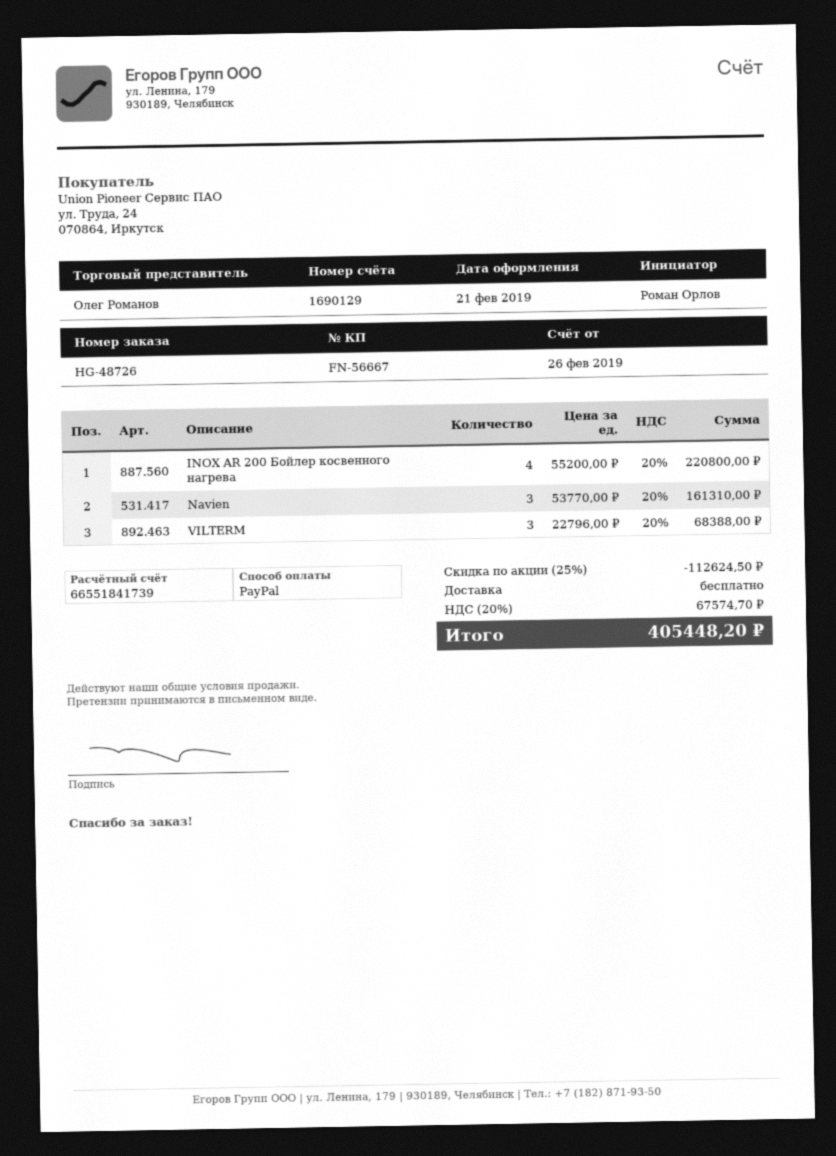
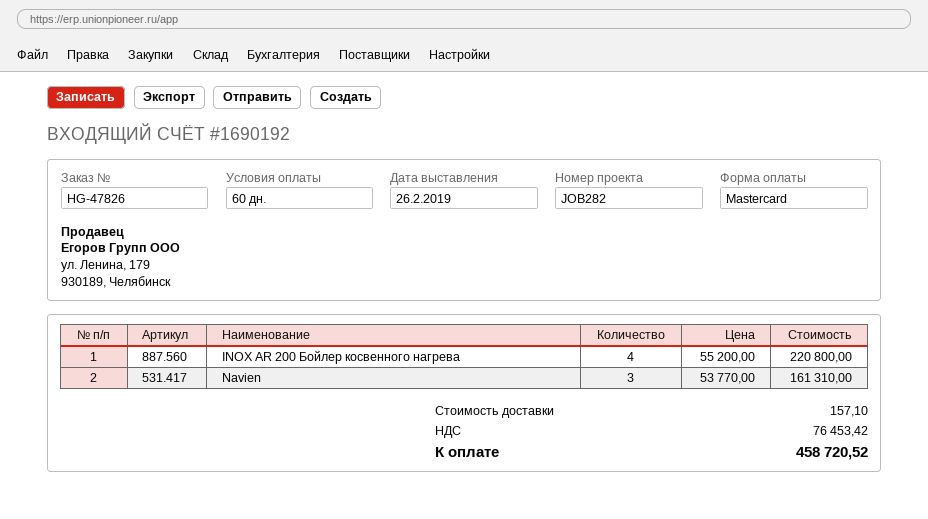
order number: HG-48726 -> HG-47826
invoice number: 1690129 -> 1690192
payment method: PayPal -> Mastercard
VILTERM: 3 x 22796.00 = 68388.00 -> none
discount: 25% = 112624.50 -> none
shipping: 0.00 -> 157.10
tax: 67574.70 -> 76453.42
total: 405448.20 -> 458720.52

